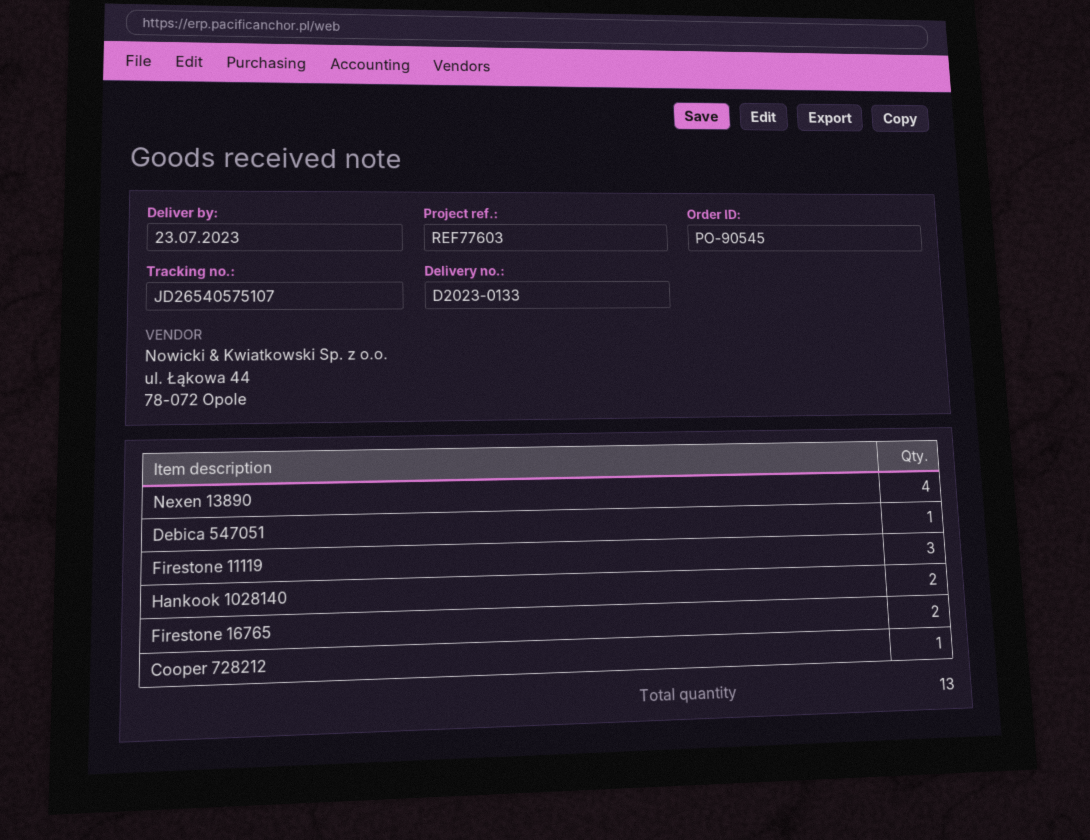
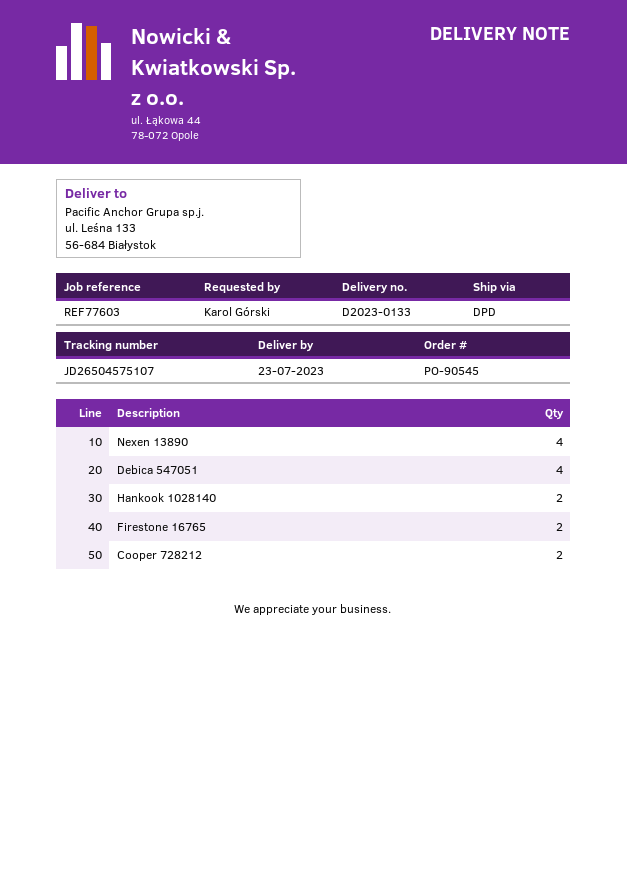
tracking number: JD26540575107 -> JD26504575107
Debica 547051: 1 -> 4
Firestone 11119: 3 -> none
Cooper 728212: 1 -> 2

